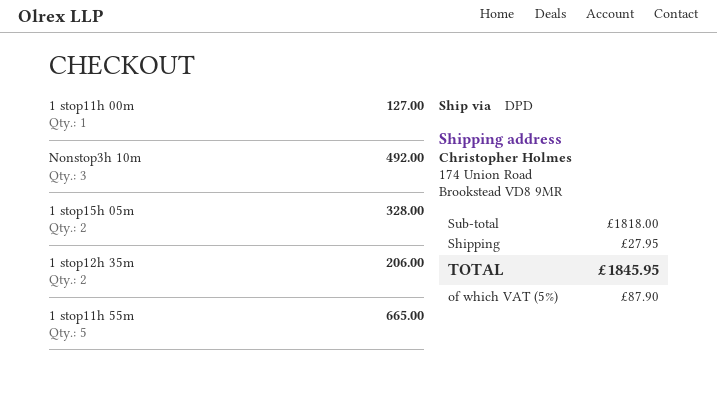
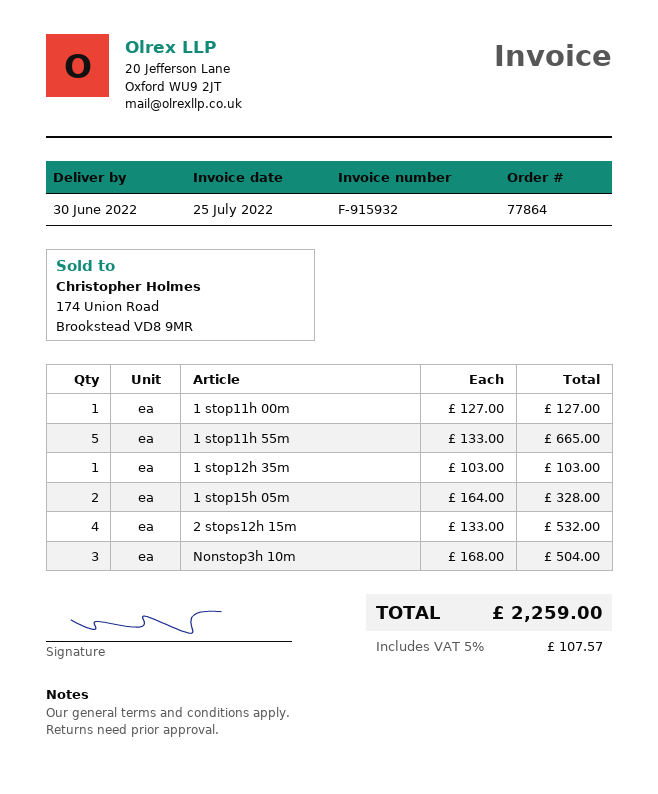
Nonstop3h 10m: 3 for 492.00 -> 3 for 504.00
1 stop12h 35m: 2 for 206.00 -> 1 for 103.00
2 stops12h 15m: none -> 4 for 532.00
shipping: 27.95 -> none
tax: 5% = 87.90 -> 5% = 107.57
total: 1845.95 -> 2259.00

